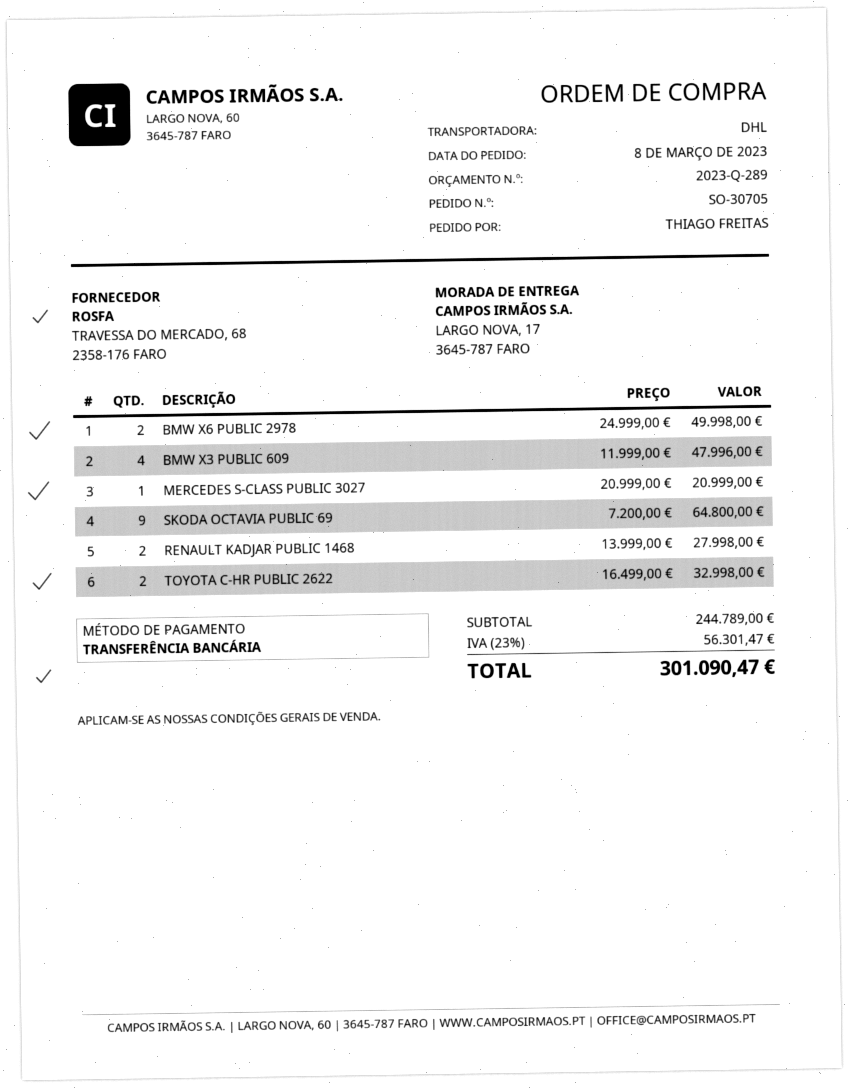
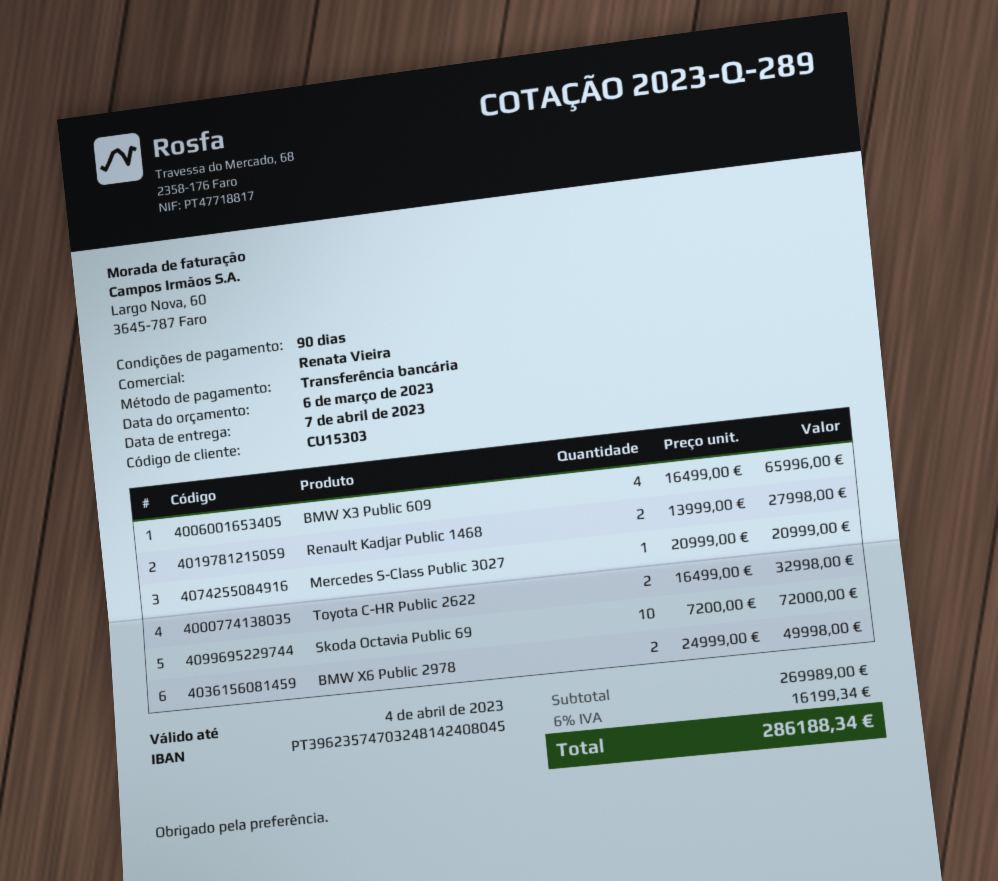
BMW X3 PUBLIC 609: 4 x 11999.00 = 47996.00 -> 4 x 16499.00 = 65996.00
SKODA OCTAVIA PUBLIC 69: 9 x 7200.00 = 64800.00 -> 10 x 7200.00 = 72000.00
subtotal: 244789.00 -> 269989.00
tax: 23% = 56301.47 -> 6% = 16199.34
total: 301090.47 -> 286188.34

